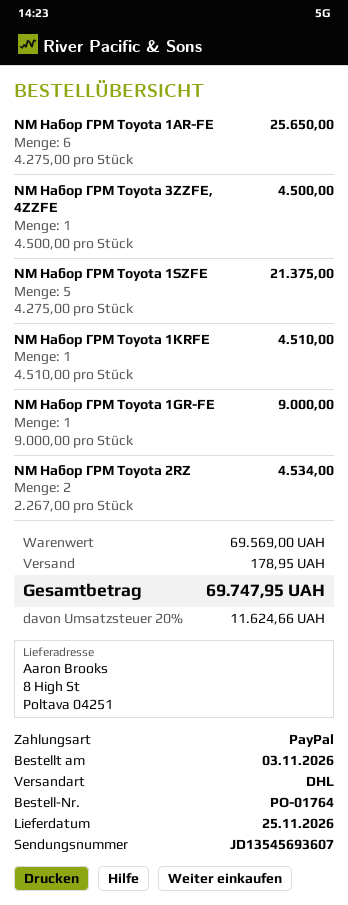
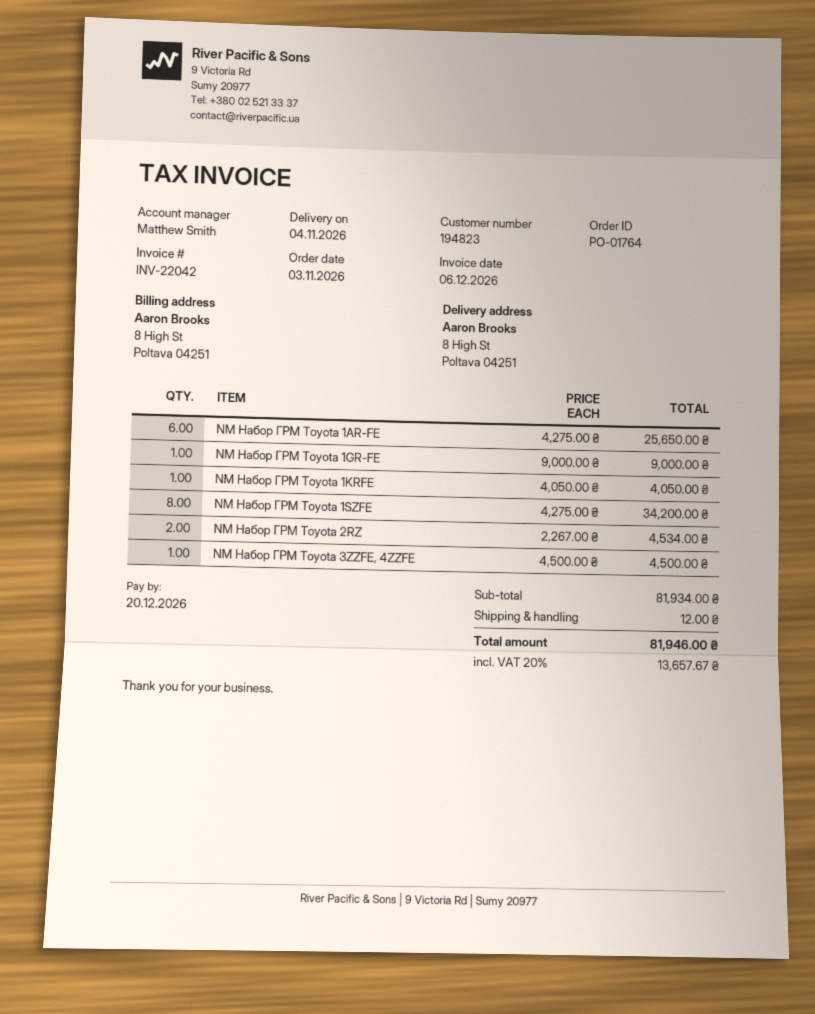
delivery date: 2026-11-25 -> 2026-11-04
NM Набор ГРМ Toyota 1SZFE: 5 x 4275.00 = 21375.00 -> 8 x 4275.00 = 34200.00
NM Набор ГРМ Toyota 1KRFE: 1 x 4510.00 = 4510.00 -> 1 x 4050.00 = 4050.00
subtotal: 69569.00 -> 81934.00
shipping: 178.95 -> 12.00
tax: 20% = 11624.66 -> 20% = 13657.67
total: 69747.95 -> 81946.00

